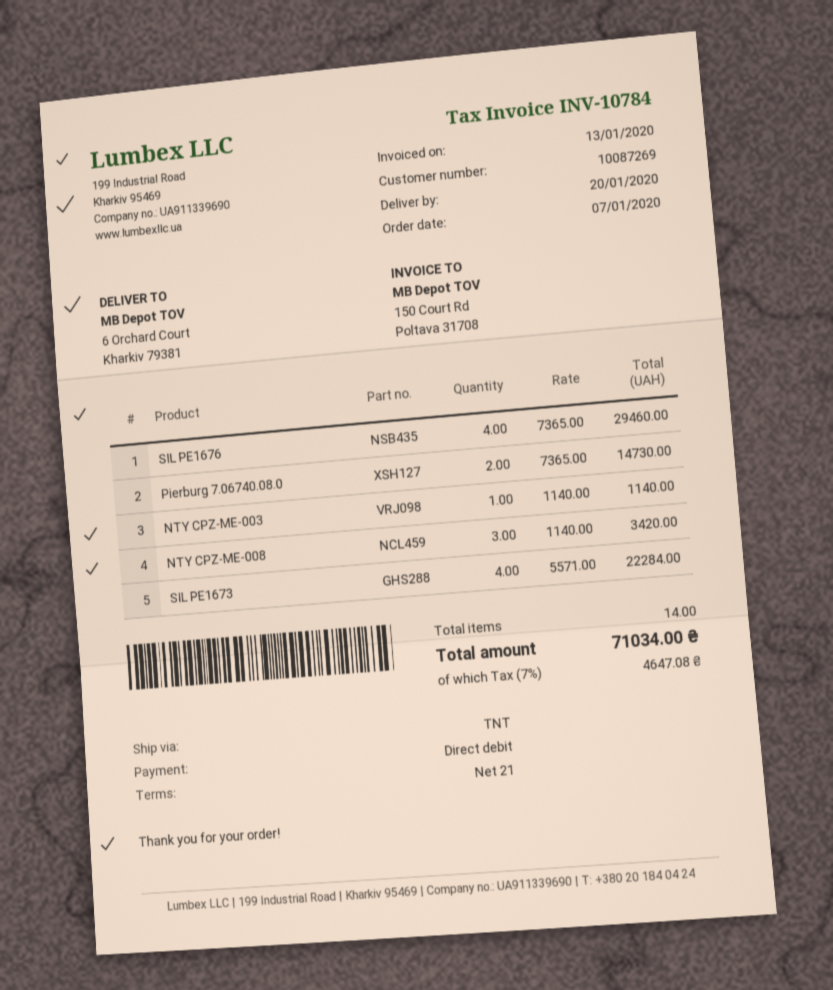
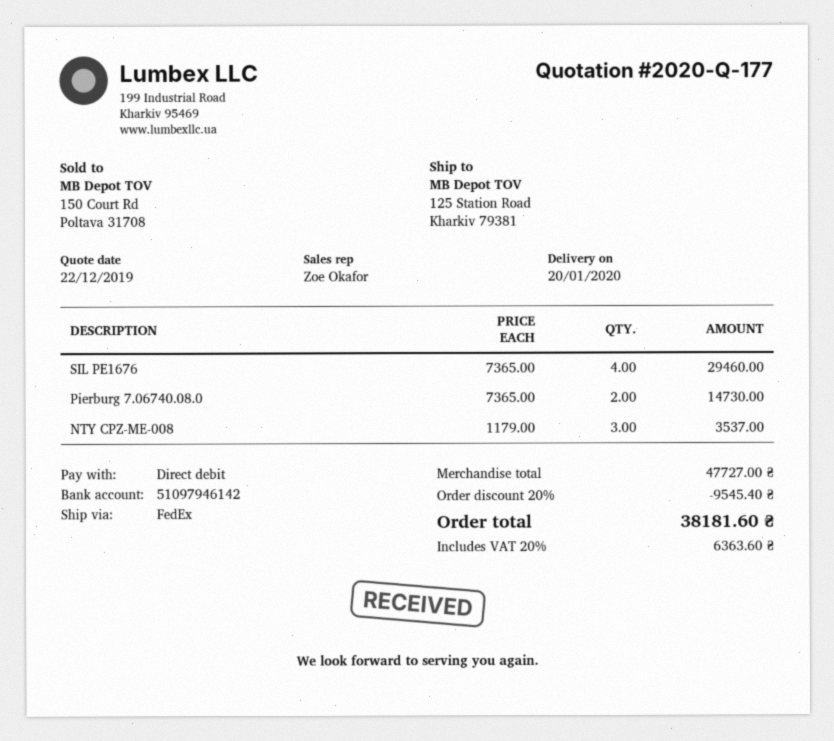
shipping method: TNT -> FedEx
ship to: 6 Orchard Court, Kharkiv 79381 -> 125 Station Road, Kharkiv 79381
NTY CPZ-ME-003: 1 x 1140.00 = 1140.00 -> none
NTY CPZ-ME-008: 3 x 1140.00 = 3420.00 -> 3 x 1179.00 = 3537.00
SIL PE1673: 4 x 5571.00 = 22284.00 -> none
discount: none -> 20% = 9545.40
tax: 7% = 4647.08 -> 20% = 6363.60
total: 71034.00 -> 38181.60

